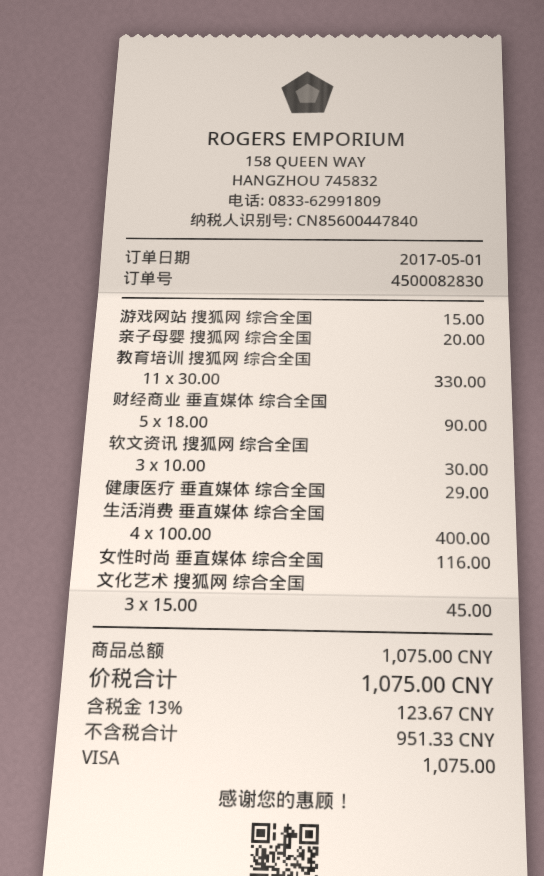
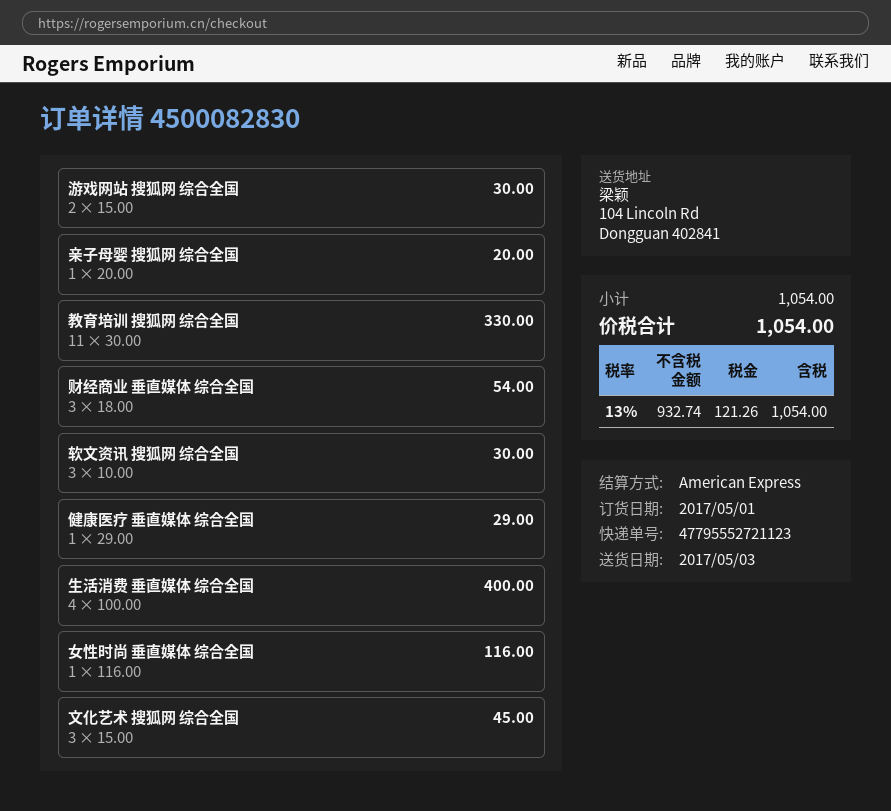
payment method: Visa -> American Express
游戏网站 搜狐网 综合全国: 1 x 15.00 = 15.00 -> 2 x 15.00 = 30.00
财经商业 垂直媒体 综合全国: 5 x 18.00 = 90.00 -> 3 x 18.00 = 54.00
subtotal: 1075.00 -> 1054.00
net: 951.33 -> 932.74
tax: 13% = 123.67 -> 13% = 121.26
total: 1075.00 -> 1054.00

